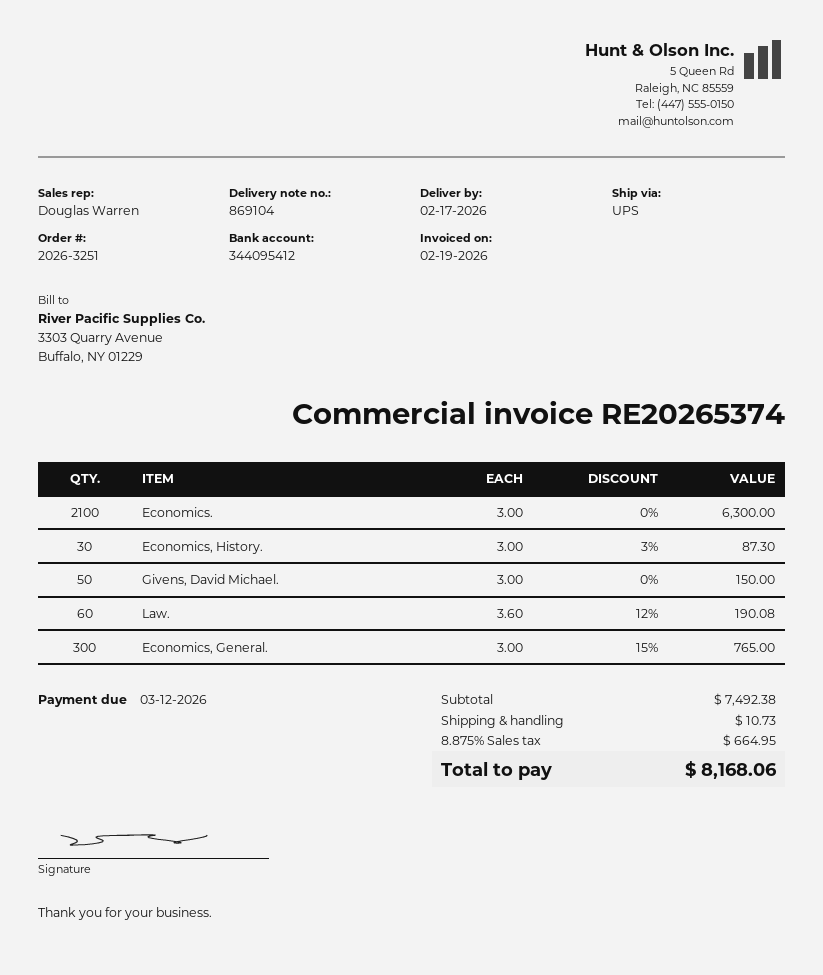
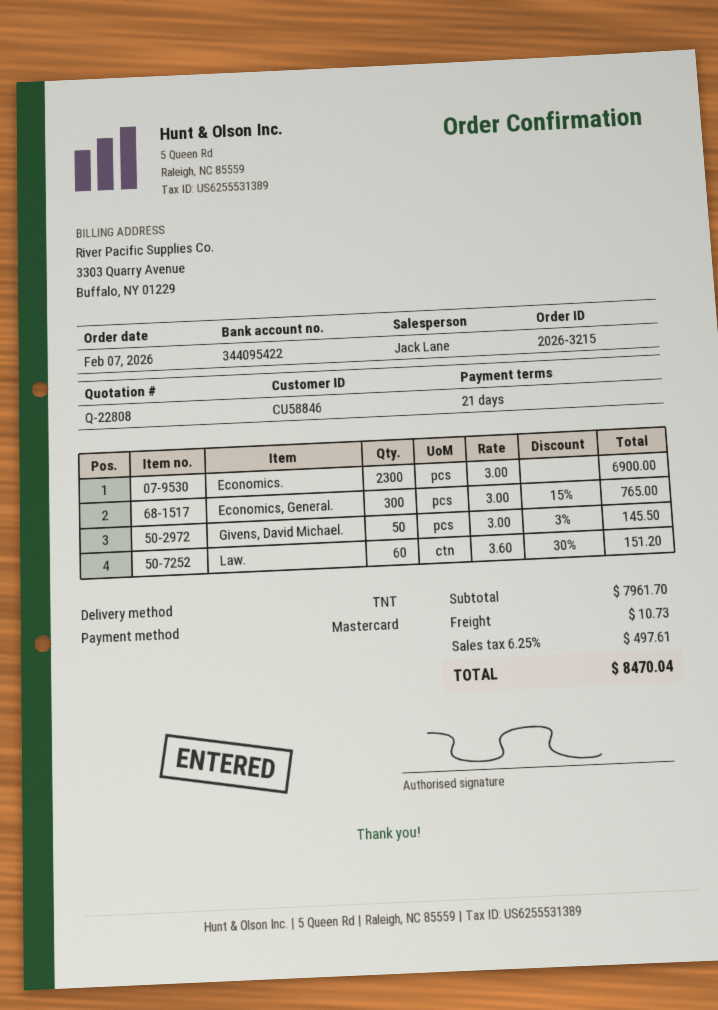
order number: 2026-3251 -> 2026-3215
sales rep: Douglas Warren -> Jack Lane
bank account: 344095412 -> 344095422
shipping method: UPS -> TNT
Economics.: 2100 x 3.00 = 6300.00 -> 2300 x 3.00 = 6900.00
Economics, History.: 30 x 3.00 - 3% = 87.30 -> none
Givens, David Michael.: 50 x 3.00 = 150.00 -> 50 x 3.00 - 3% = 145.50
Law.: 60 x 3.60 - 12% = 190.08 -> 60 x 3.60 - 30% = 151.20
subtotal: 7492.38 -> 7961.70
tax: 8.875% = 664.95 -> 6.25% = 497.61
total: 8168.06 -> 8470.04

